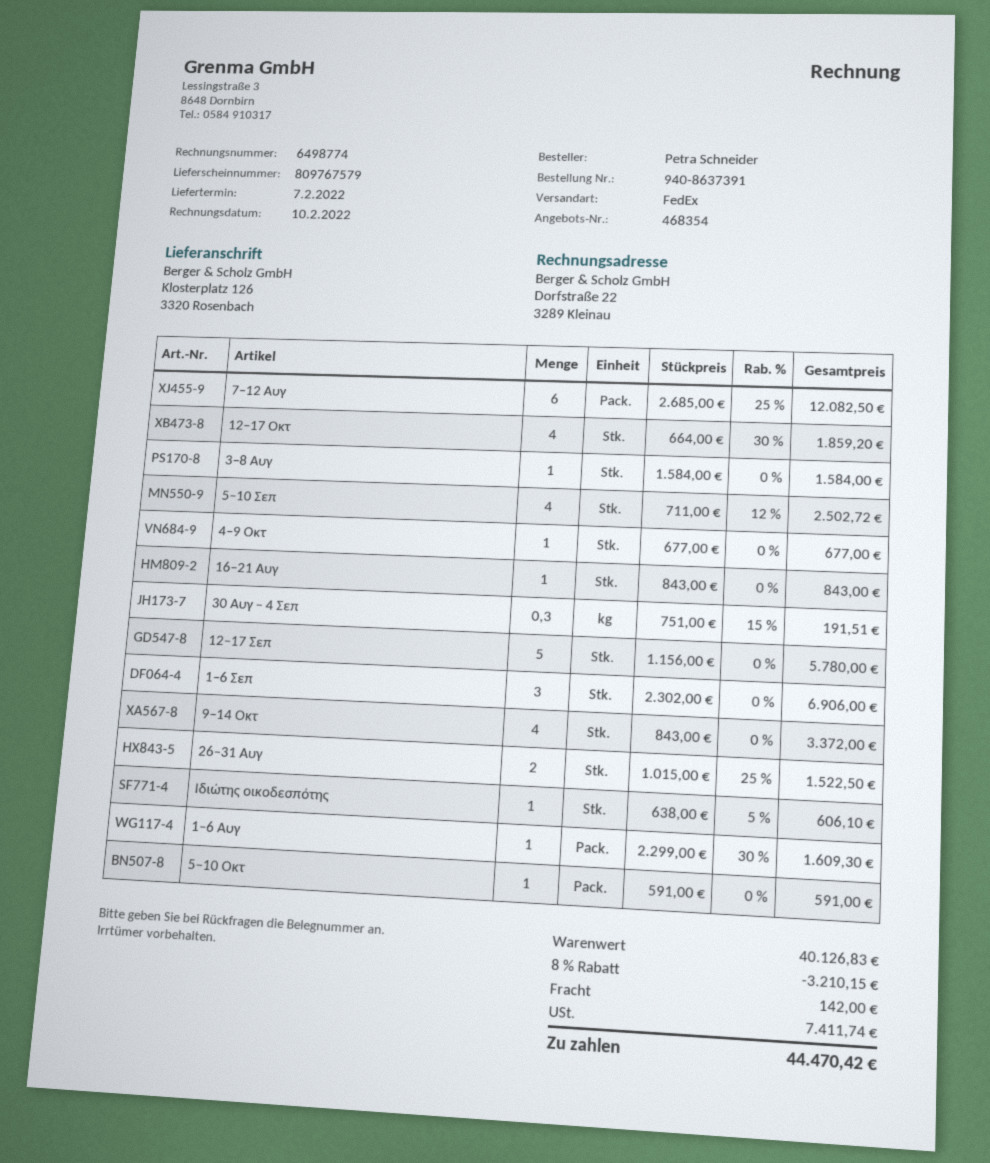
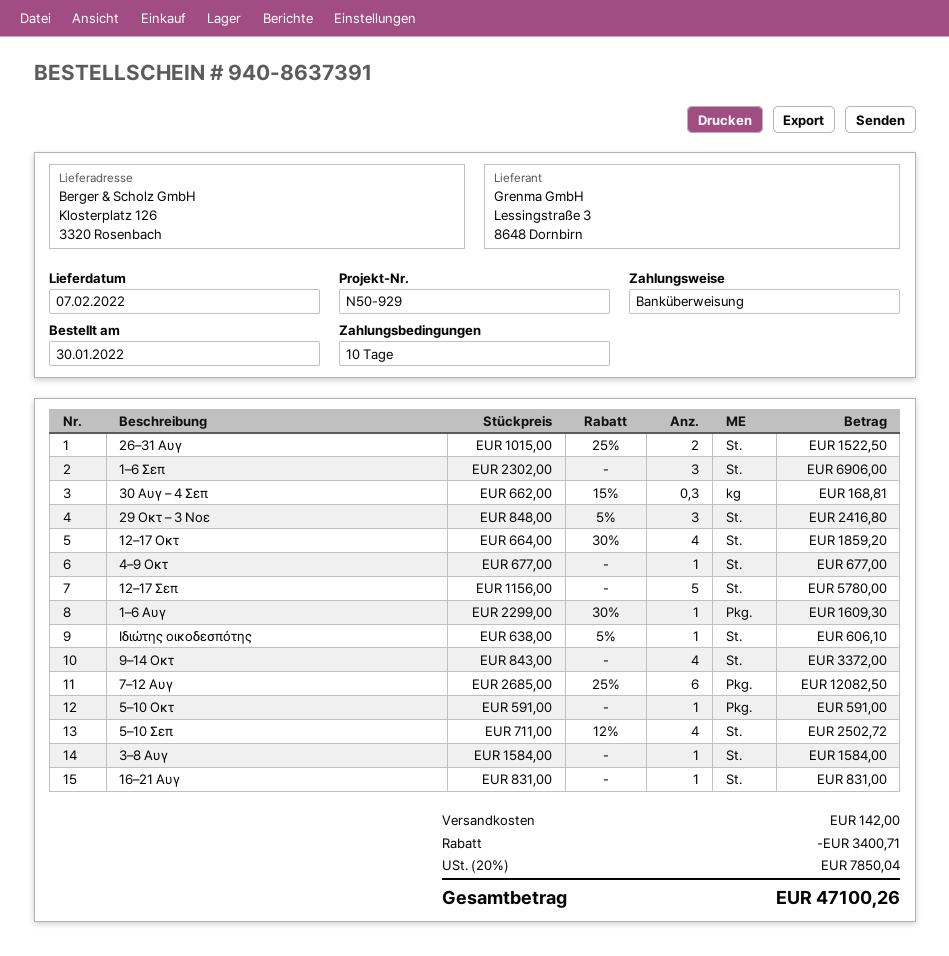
16–21 Αυγ: 1 x 843.00 = 843.00 -> 1 x 831.00 = 831.00
30 Αυγ – 4 Σεπ: 0.3 x 751.00 - 15% = 191.51 -> 0.3 x 662.00 - 15% = 168.81
29 Οκτ – 3 Νοε: none -> 3 x 848.00 - 5% = 2416.80
discount: 3210.15 -> 3400.71
tax: 7411.74 -> 7850.04
total: 44470.42 -> 47100.26

